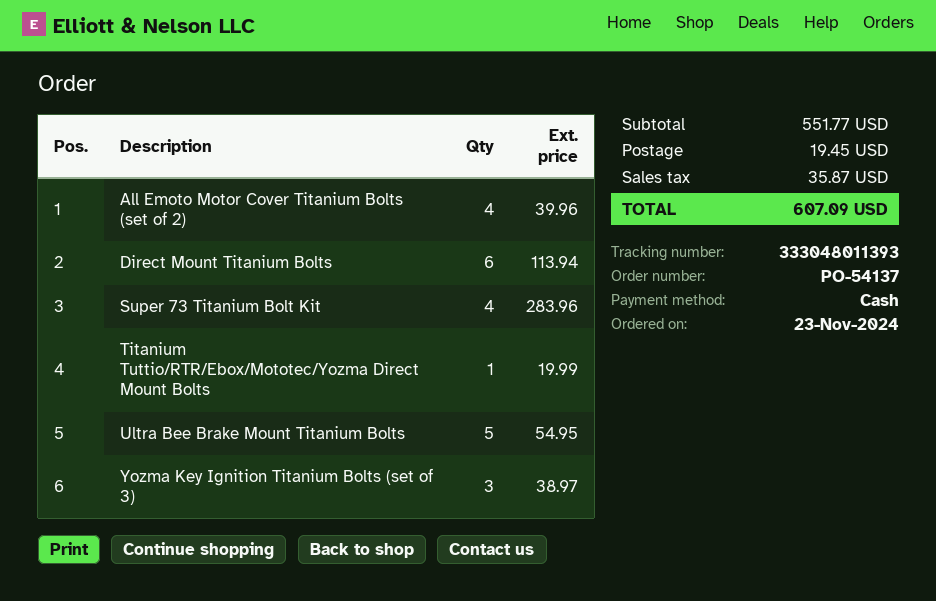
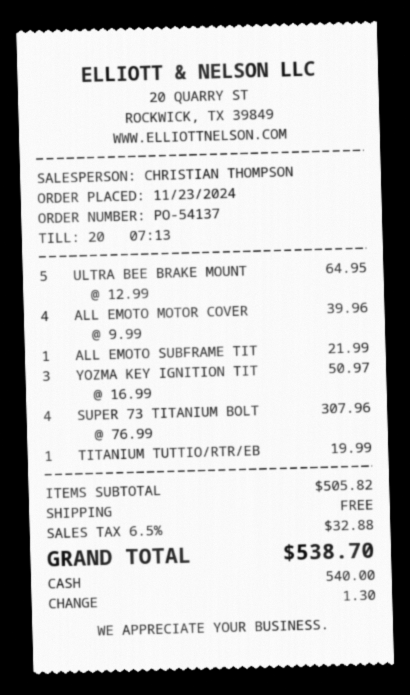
Direct Mount Titanium Bolts: 6 for 113.94 -> none
Super 73 Titanium Bolt Kit: 4 for 283.96 -> 4 for 307.96
Ultra Bee Brake Mount Titanium Bolts: 5 for 54.95 -> 5 for 64.95
Yozma Key Ignition Titanium Bolts (set of 3): 3 for 38.97 -> 3 for 50.97
ALL EMOTO SUBFRAME TIT: none -> 1 for 21.99
subtotal: 551.77 -> 505.82
shipping: 19.45 -> 0.00
tax: 35.87 -> 32.88
total: 607.09 -> 538.70

